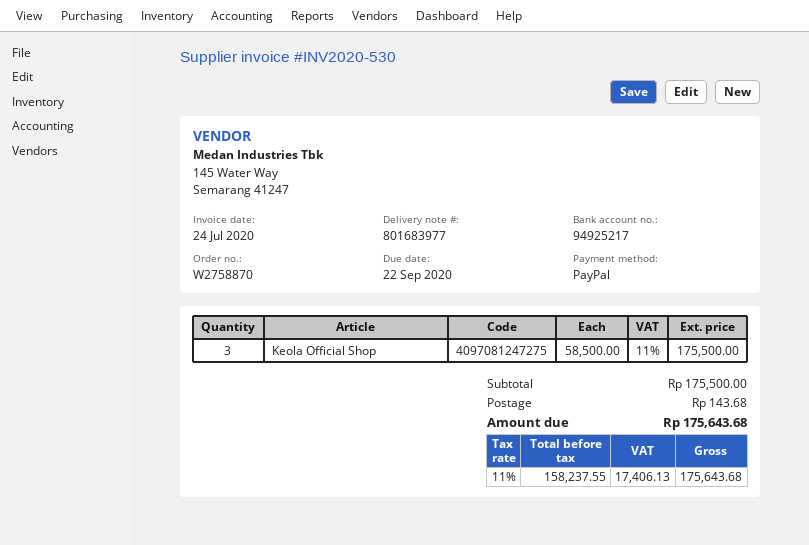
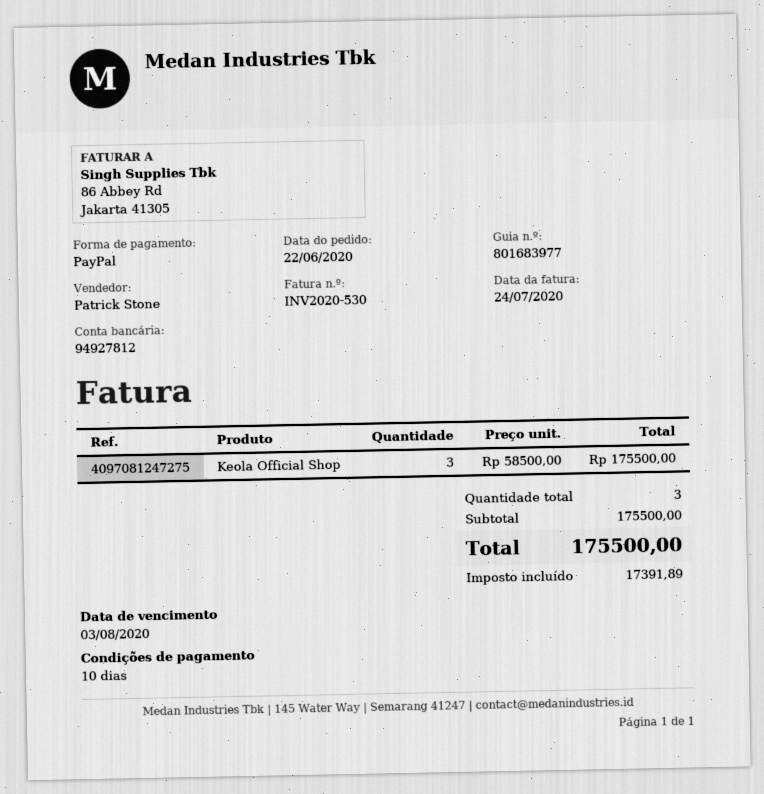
due date: 2020-09-22 -> 2020-08-03
bank account: 94925217 -> 94927812
shipping: 143.68 -> none
tax: 17406.13 -> 17391.89
total: 175643.68 -> 175500.00

